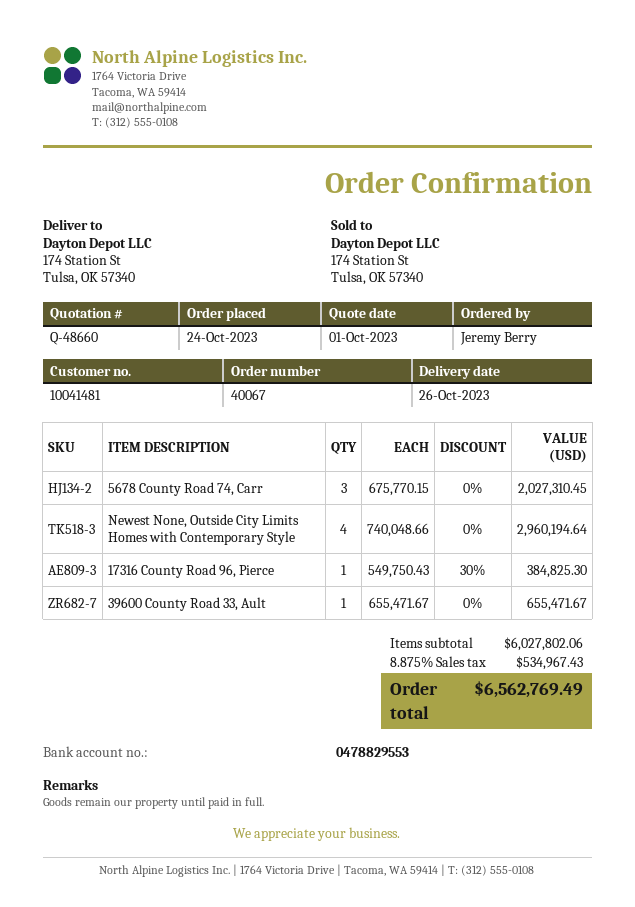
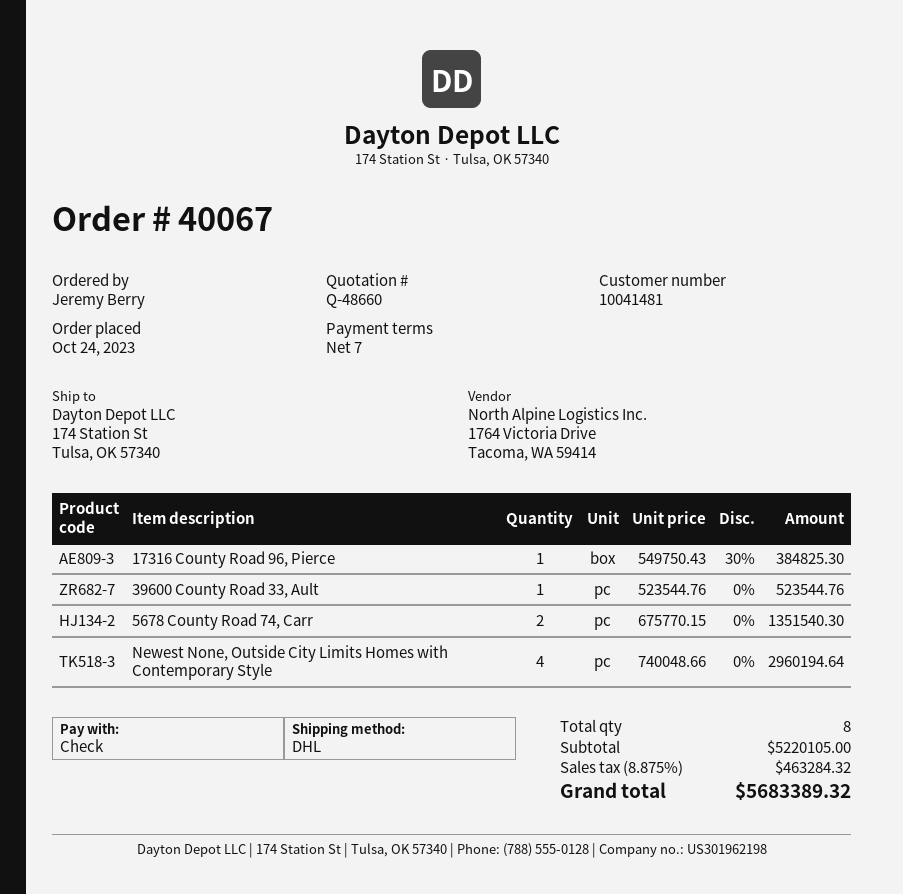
5678 County Road 74, Carr: 3 x 675770.15 = 2027310.45 -> 2 x 675770.15 = 1351540.30
39600 County Road 33, Ault: 1 x 655471.67 = 655471.67 -> 1 x 523544.76 = 523544.76
subtotal: 6027802.06 -> 5220105.00
tax: 8.875% = 534967.43 -> 8.875% = 463284.32
total: 6562769.49 -> 5683389.32

